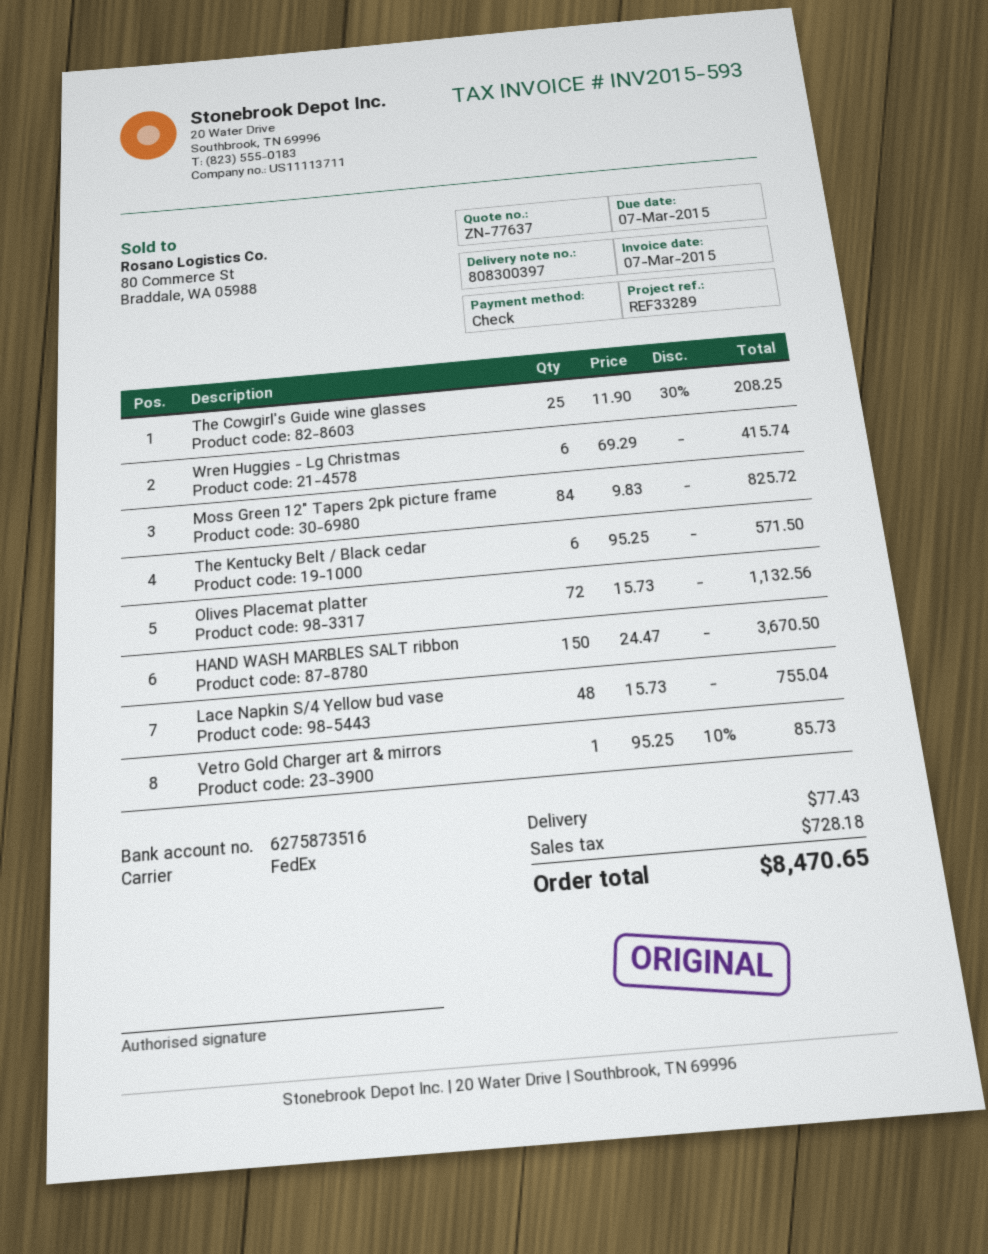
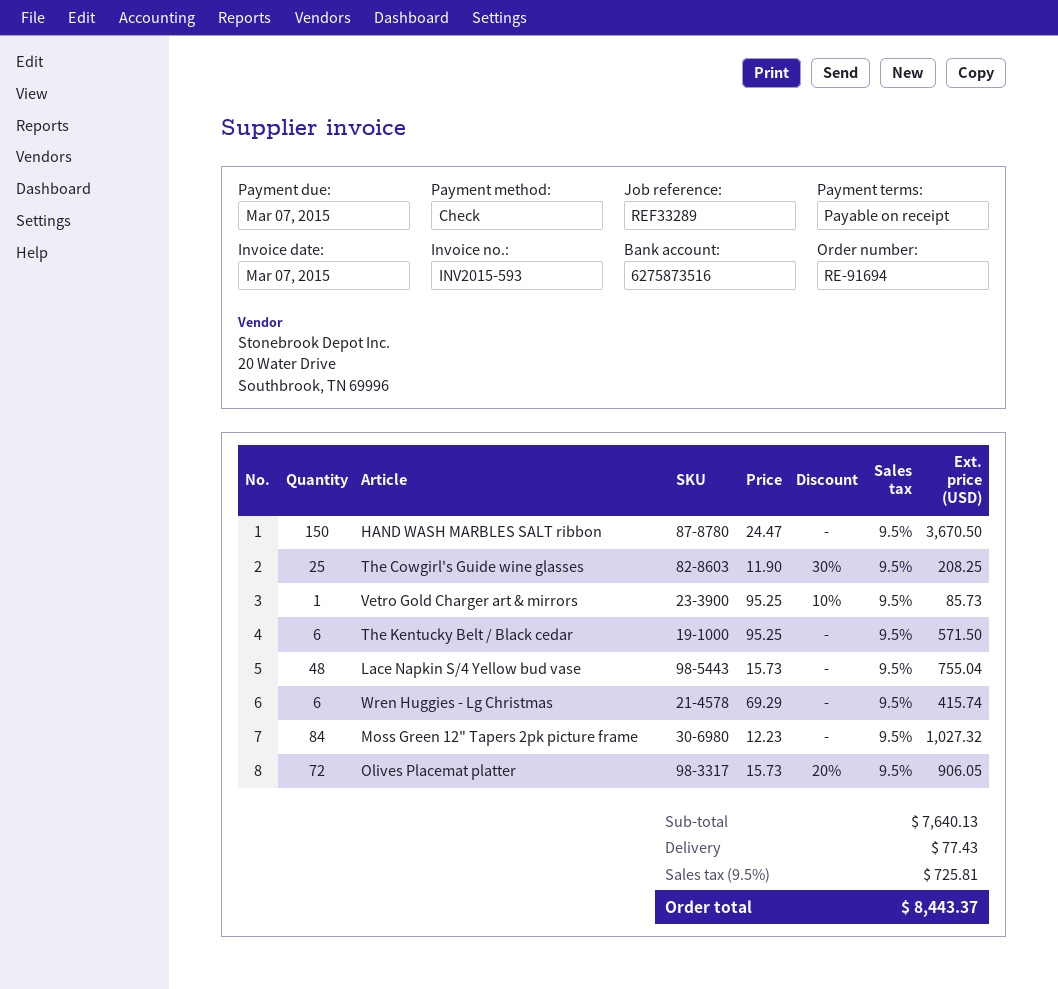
Moss Green 12" Tapers 2pk picture frame: 84 x 9.83 = 825.72 -> 84 x 12.23 = 1027.32
Olives Placemat platter: 72 x 15.73 = 1132.56 -> 72 x 15.73 - 20% = 906.05
tax: 728.18 -> 725.81
total: 8470.65 -> 8443.37

